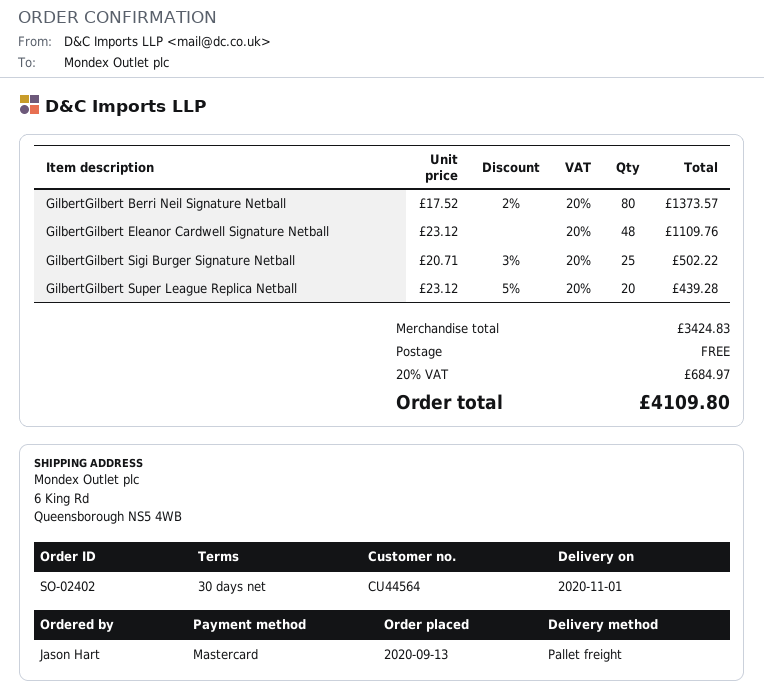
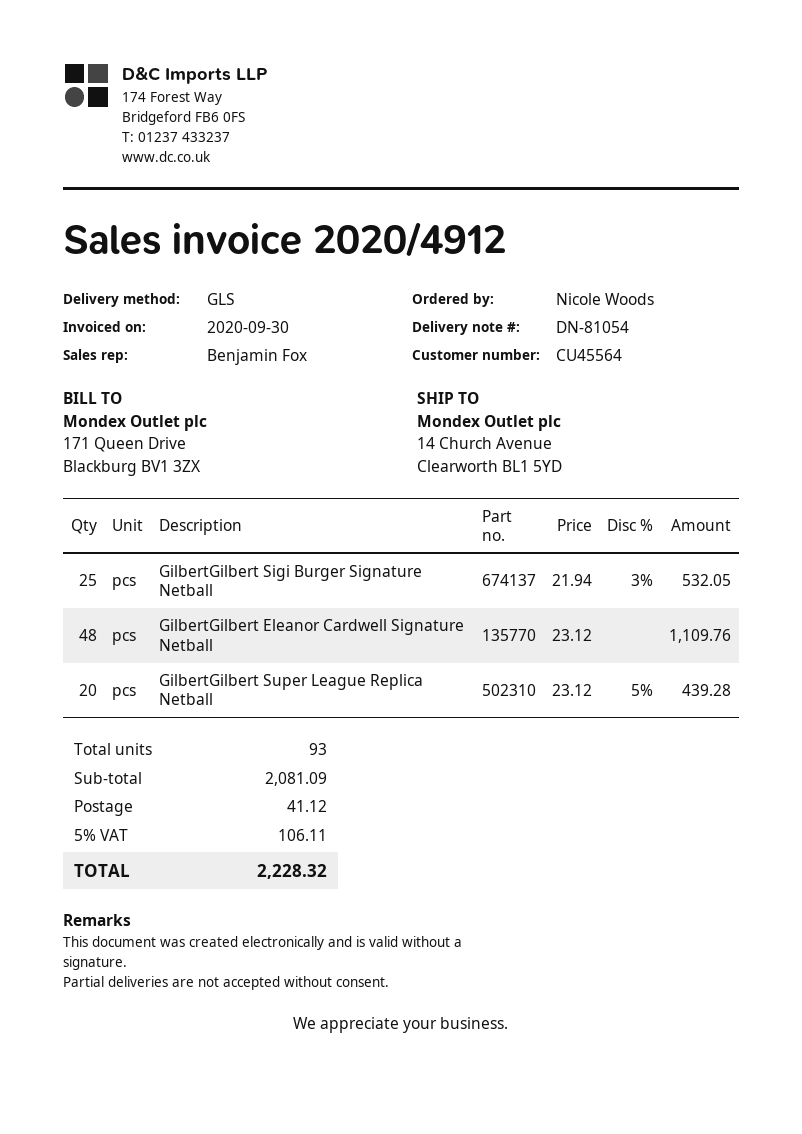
customer number: CU44564 -> CU45564
ordered by: Jason Hart -> Nicole Woods
shipping method: pallet freight -> GLS
ship to: 6 King Rd, Queensborough NS5 4WB -> 14 Church Avenue, Clearworth BL1 5YD
GilbertGilbert Berri Neil Signature Netball: 80 x 17.52 - 2% = 1373.57 -> none
GilbertGilbert Sigi Burger Signature Netball: 25 x 20.71 - 3% = 502.22 -> 25 x 21.94 - 3% = 532.05
subtotal: 3424.83 -> 2081.09
shipping: 0.00 -> 41.12
tax: 20% = 684.97 -> 5% = 106.11
total: 4109.80 -> 2228.32

